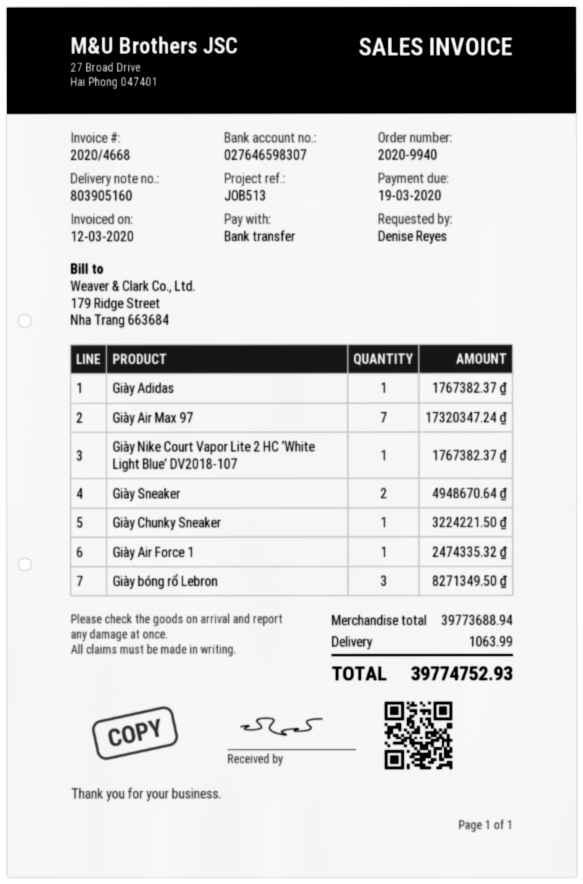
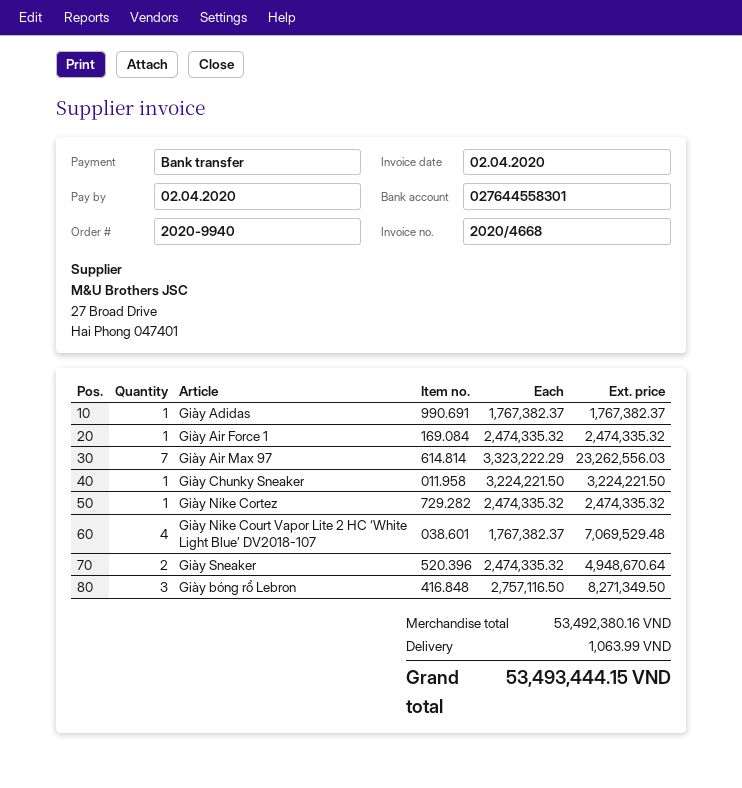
invoice date: 2020-03-12 -> 2020-04-02
due date: 2020-03-19 -> 2020-04-02
bank account: 027646598307 -> 027644558301
Giày Air Max 97: 7 for 17320347.24 -> 7 for 23262556.03
Giày Nike Court Vapor Lite 2 HC ‘White Light Blue’ DV2018-107: 1 for 1767382.37 -> 4 for 7069529.48
Giày Nike Cortez: none -> 1 for 2474335.32
subtotal: 39773688.94 -> 53492380.16
total: 39774752.93 -> 53493444.15

